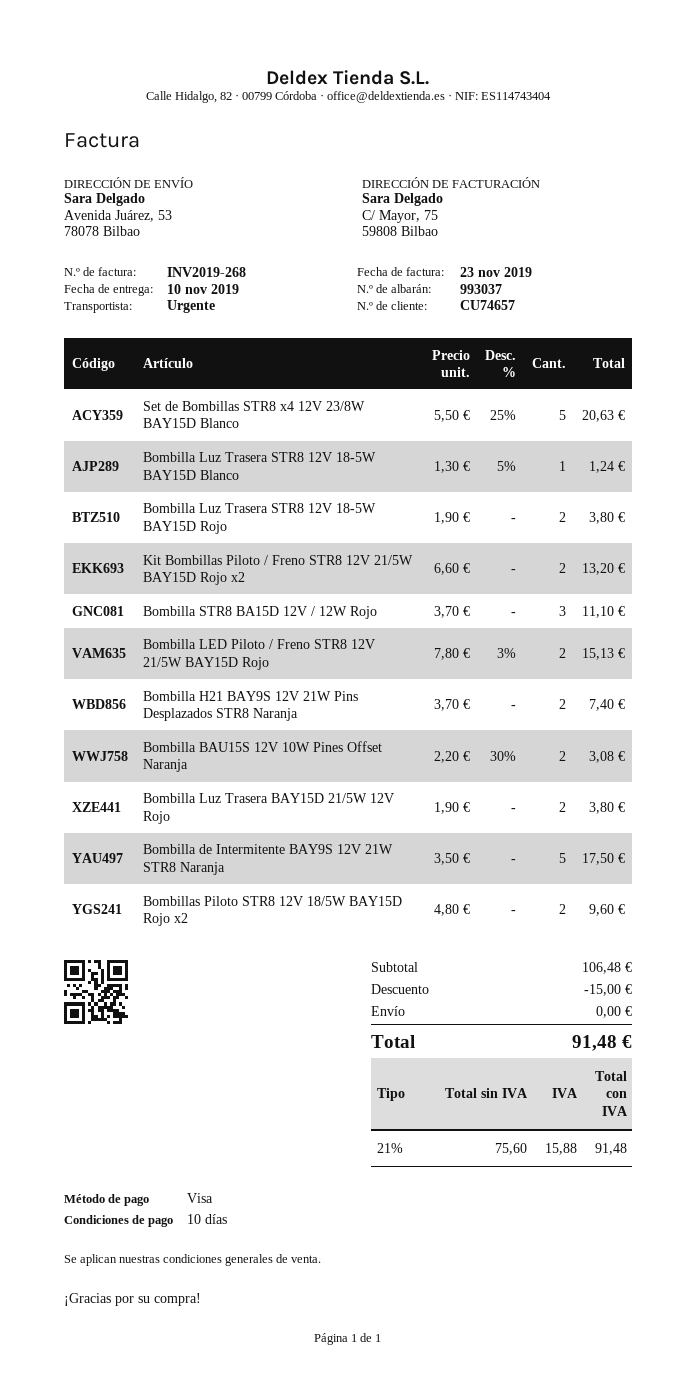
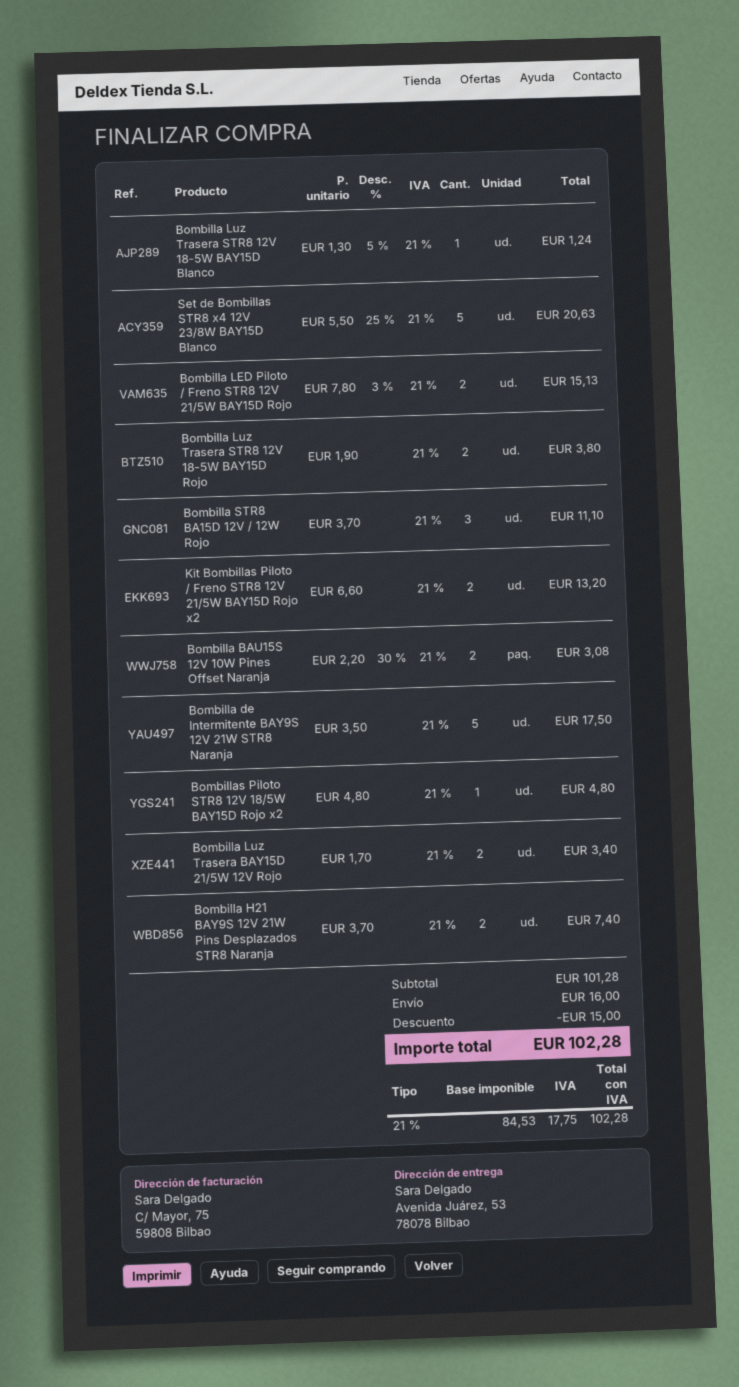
Bombilla Luz Trasera BAY15D 21/5W 12V Rojo: 2 x 1.90 = 3.80 -> 2 x 1.70 = 3.40
Bombillas Piloto STR8 12V 18/5W BAY15D Rojo x2: 2 x 4.80 = 9.60 -> 1 x 4.80 = 4.80
subtotal: 106.48 -> 101.28
shipping: 0.00 -> 16.00
net: 75.60 -> 84.53
tax: 21% = 15.88 -> 21% = 17.75
total: 91.48 -> 102.28

